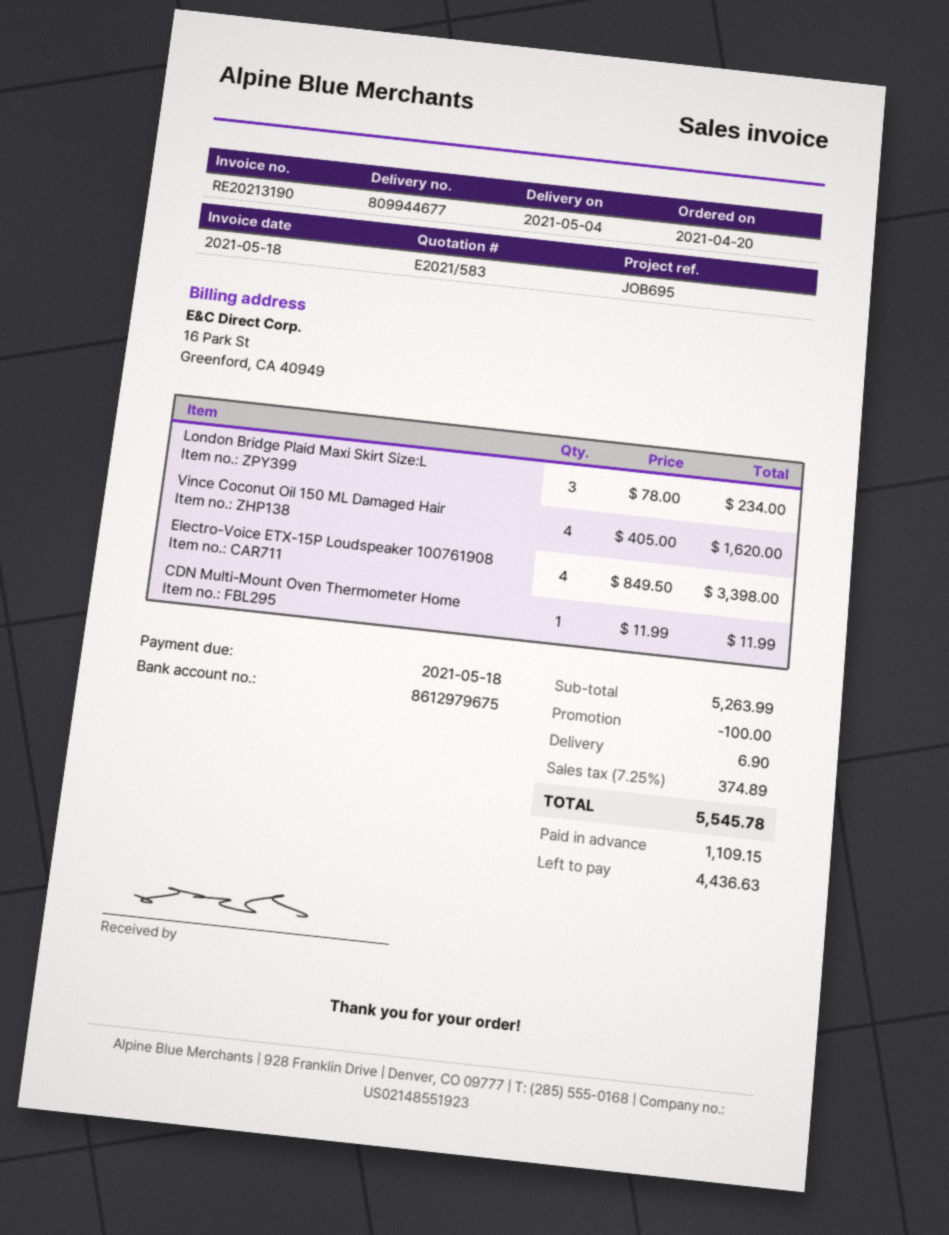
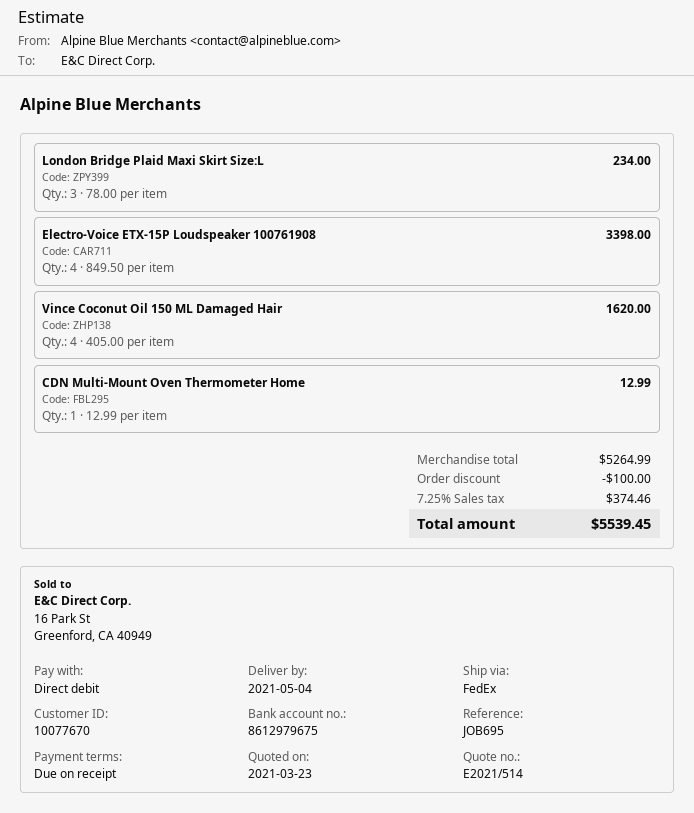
quote number: E2021/583 -> E2021/514
CDN Multi-Mount Oven Thermometer Home: 1 x 11.99 = 11.99 -> 1 x 12.99 = 12.99
subtotal: 5263.99 -> 5264.99
shipping: 6.90 -> none
tax: 7.25% = 374.89 -> 7.25% = 374.46
total: 5545.78 -> 5539.45

